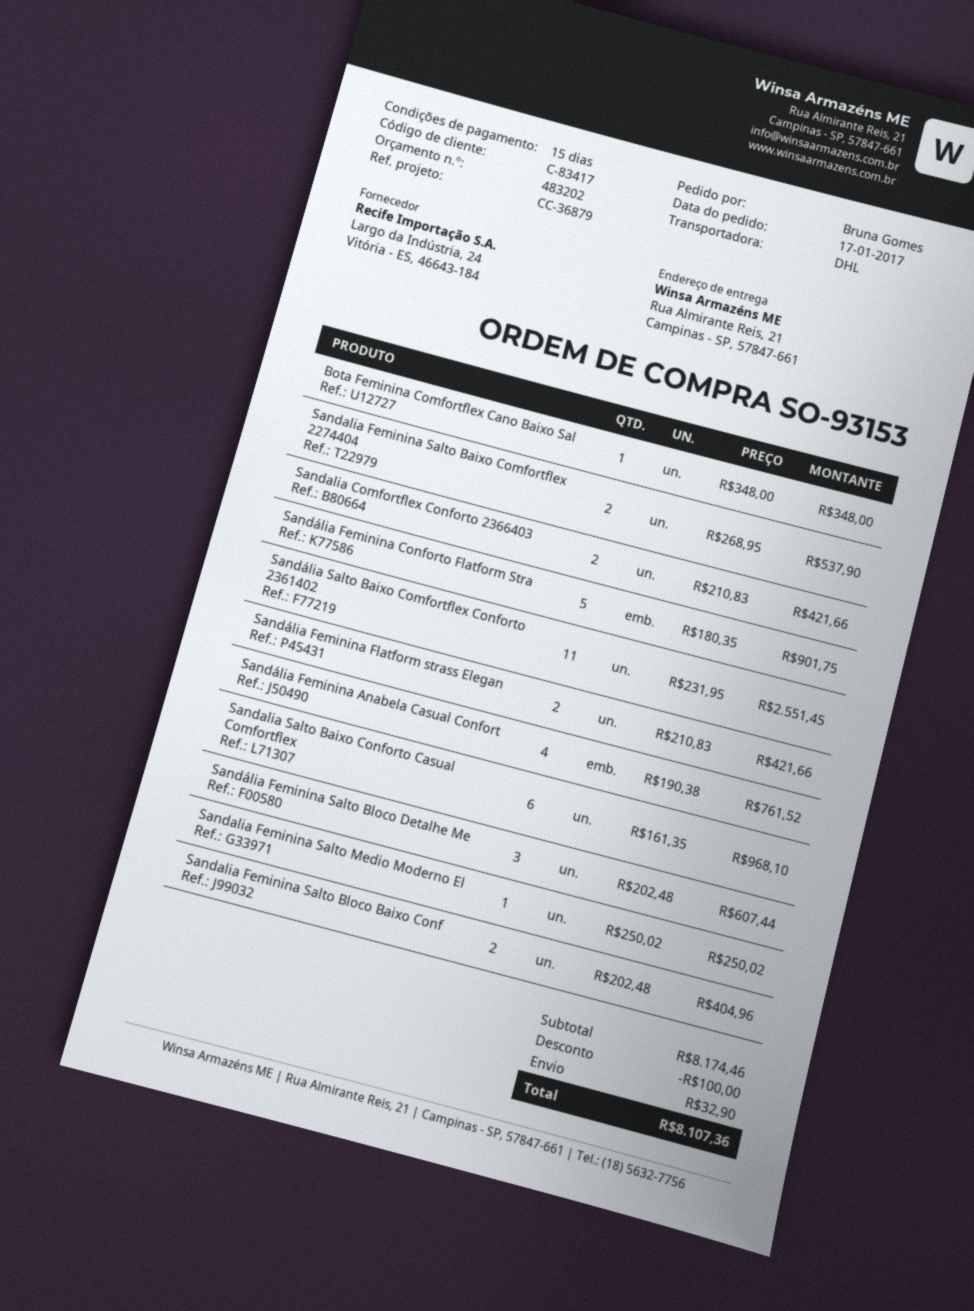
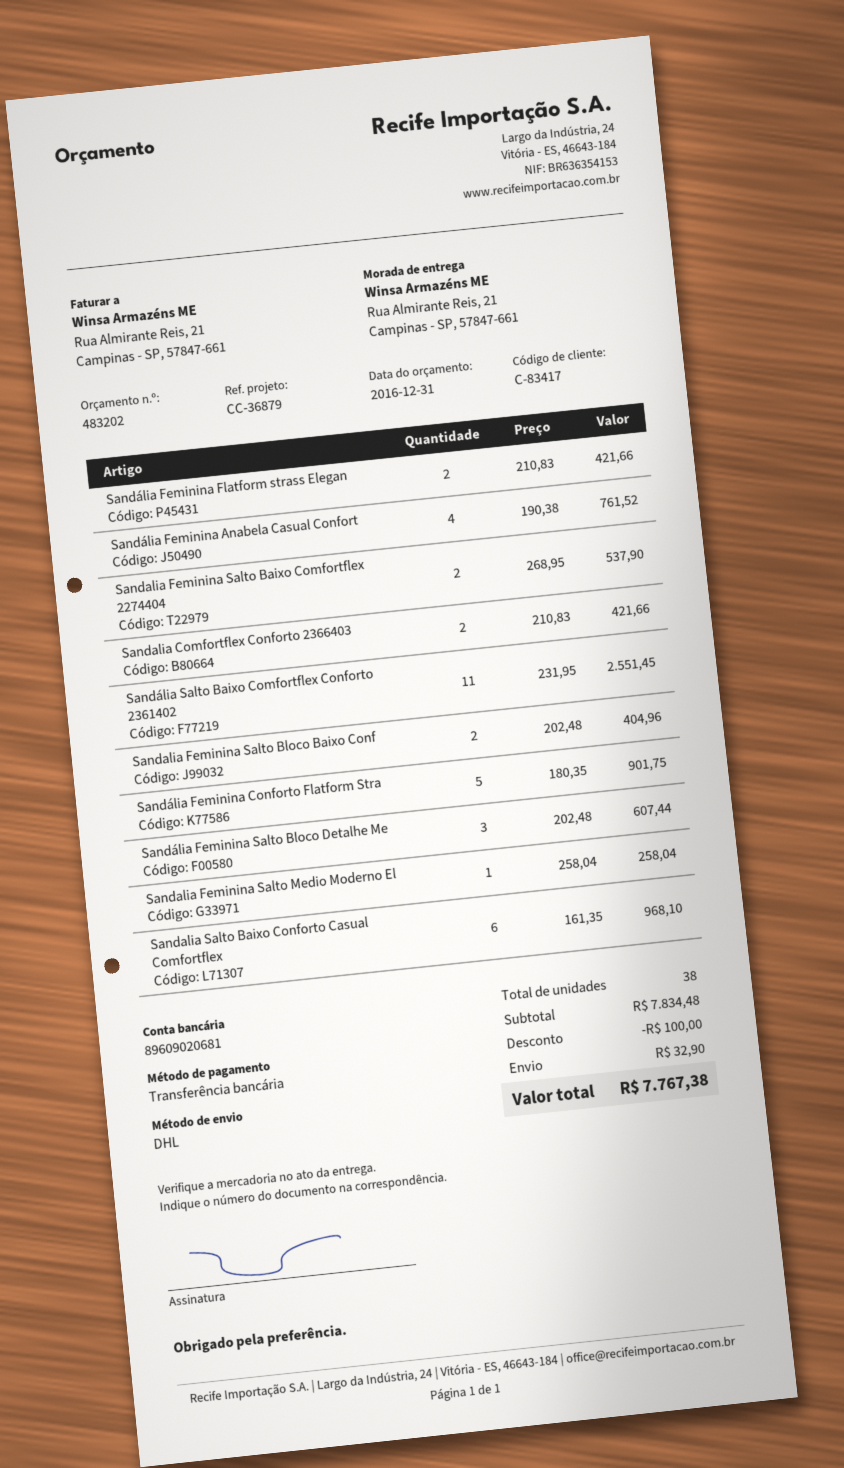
Bota Feminina Comfortflex Cano Baixo Sal: 1 x 348.00 = 348.00 -> none
Sandalia Feminina Salto Medio Moderno El: 1 x 250.02 = 250.02 -> 1 x 258.04 = 258.04
subtotal: 8174.46 -> 7834.48
total: 8107.36 -> 7767.38

